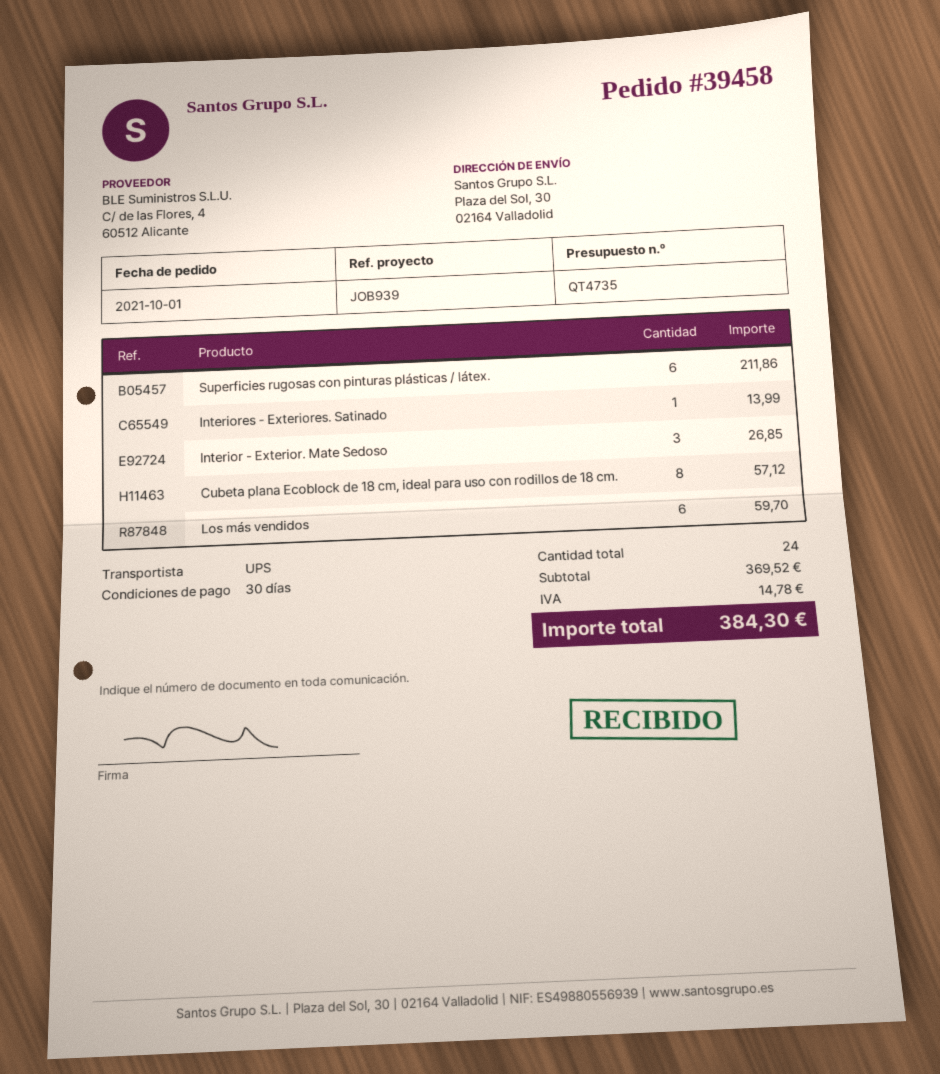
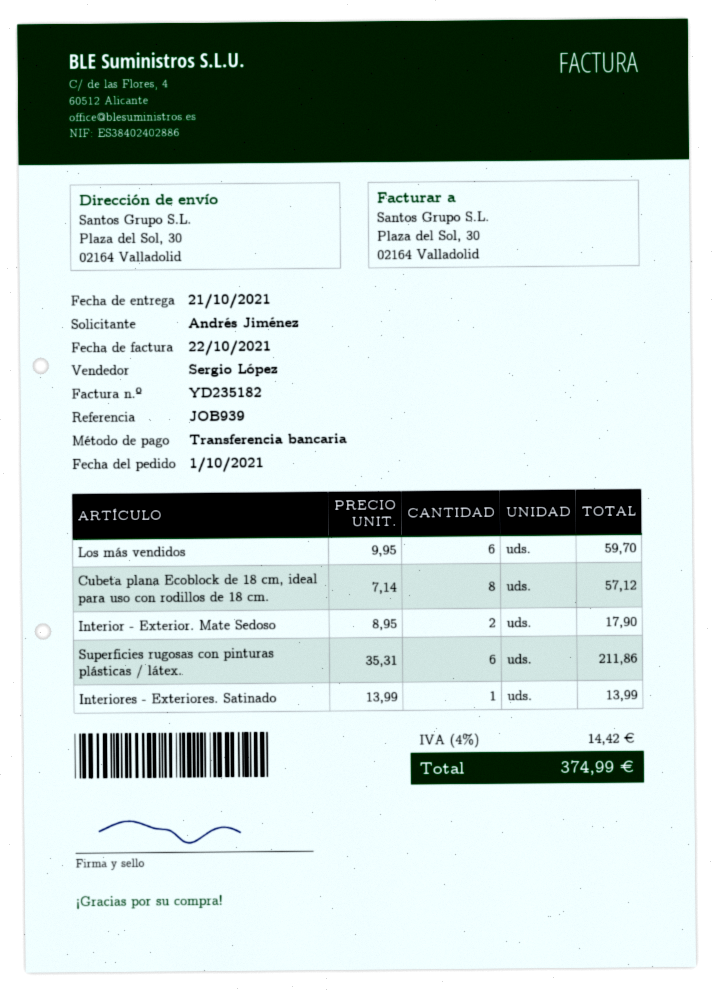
Interior - Exterior. Mate Sedoso: 3 for 26.85 -> 2 for 17.90
tax: 14.78 -> 14.42
total: 384.30 -> 374.99

